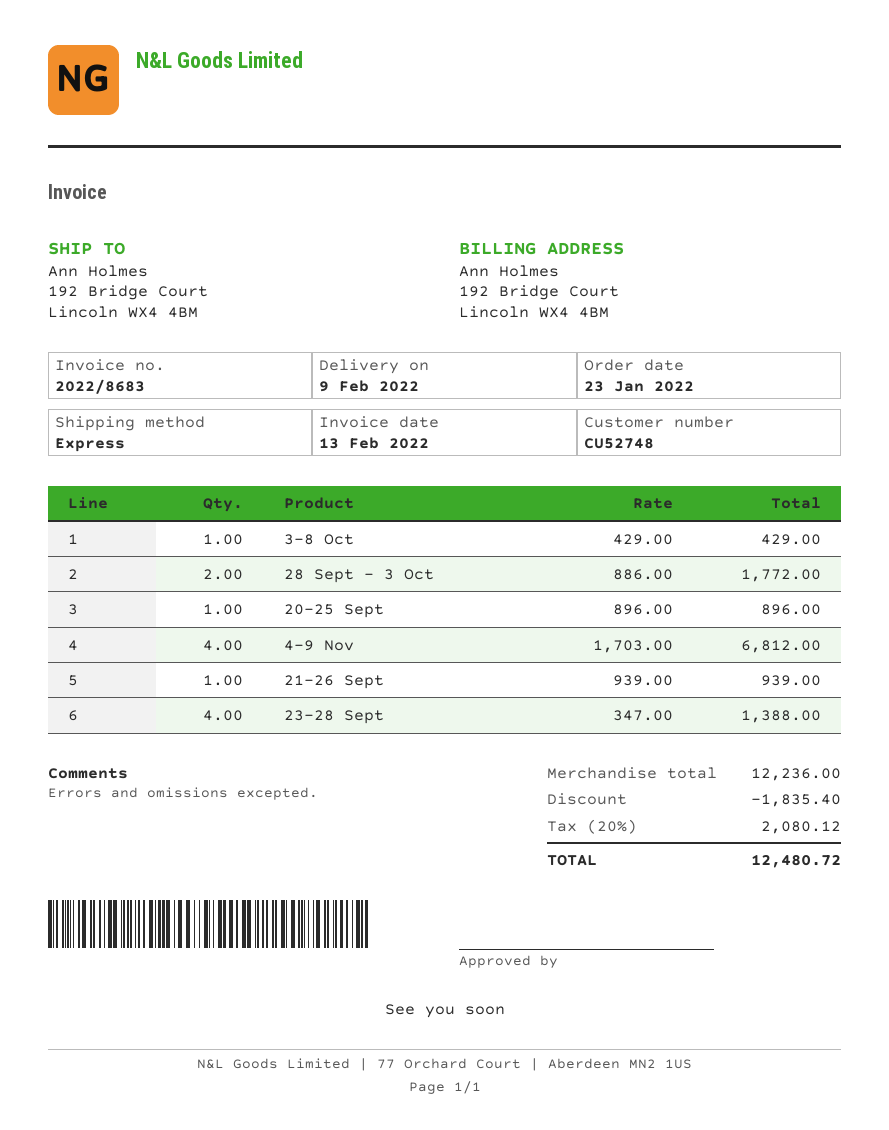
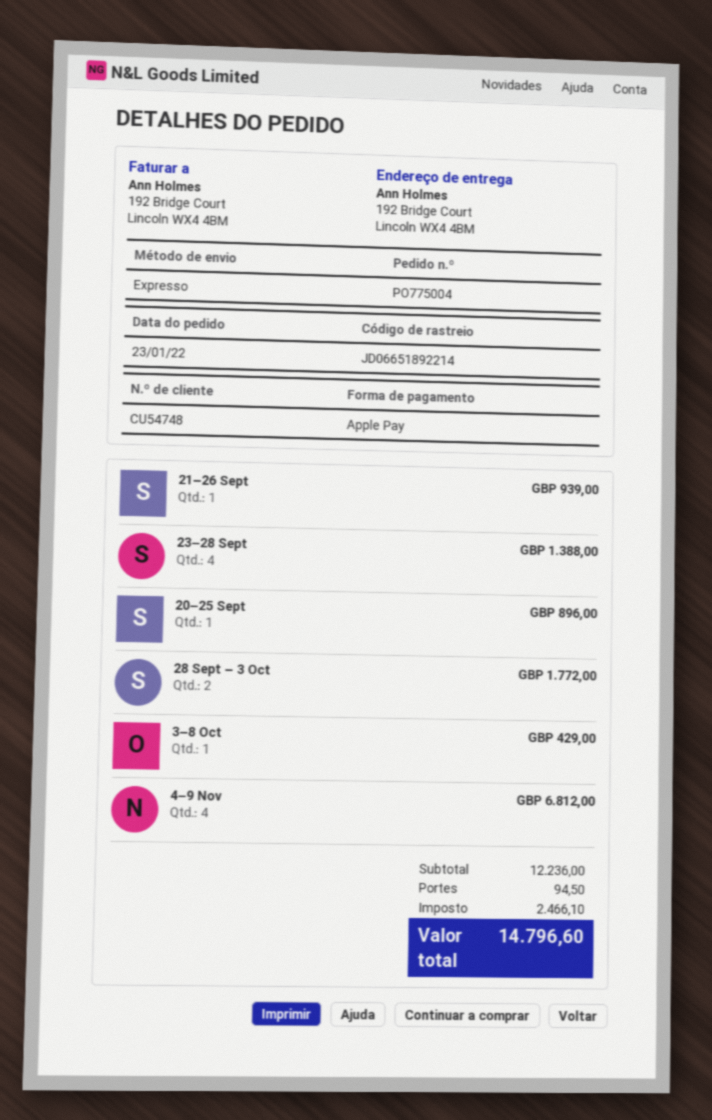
customer number: CU52748 -> CU54748
discount: 1835.40 -> none
shipping: none -> 94.50
tax: 2080.12 -> 2466.10
total: 12480.72 -> 14796.60

